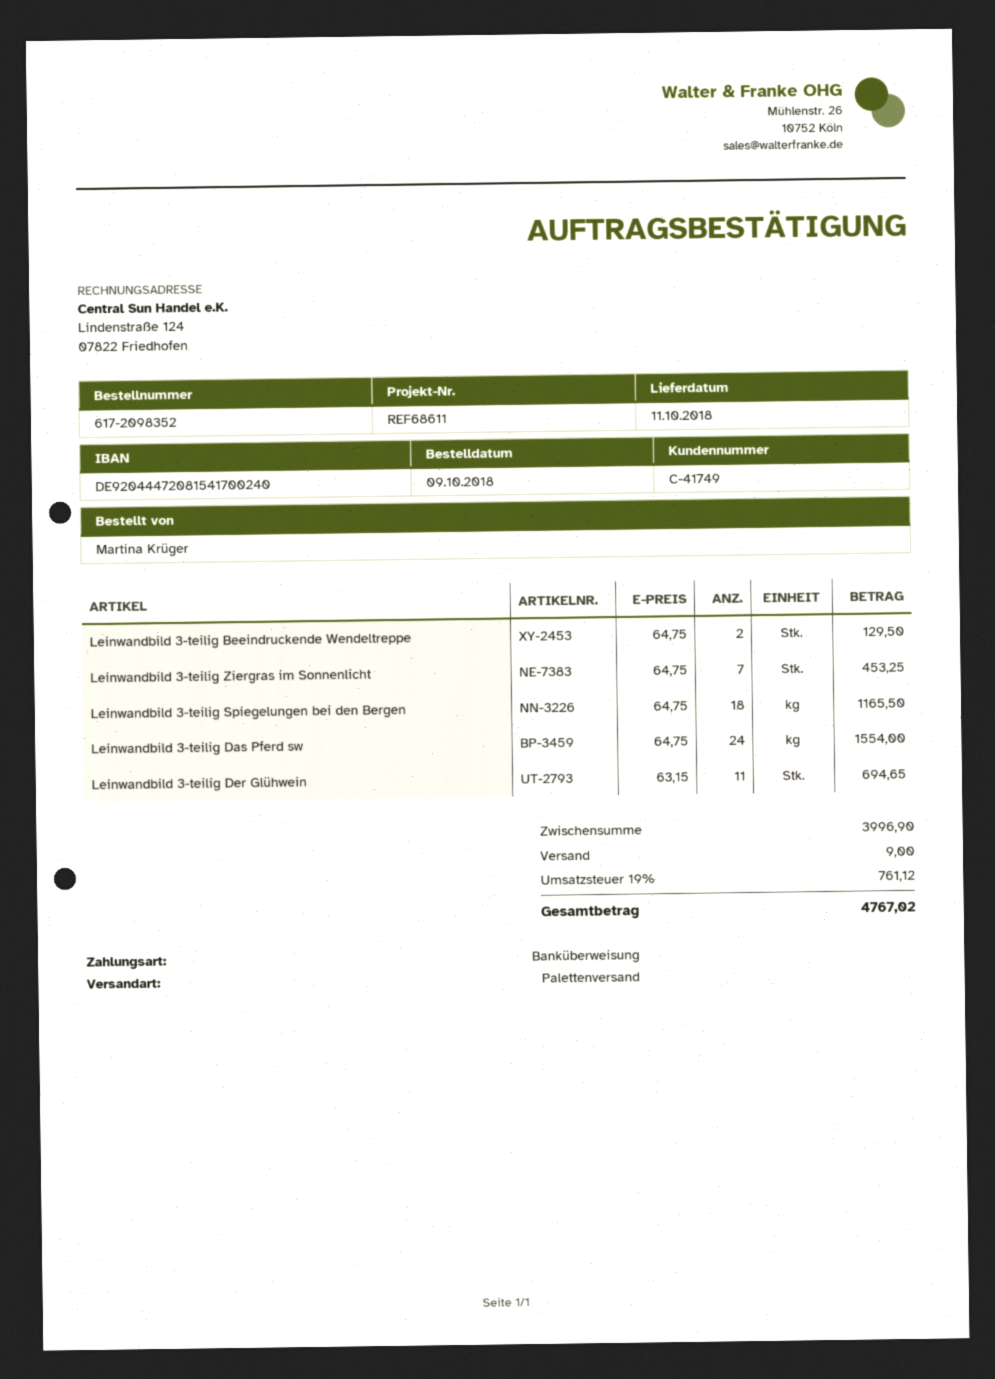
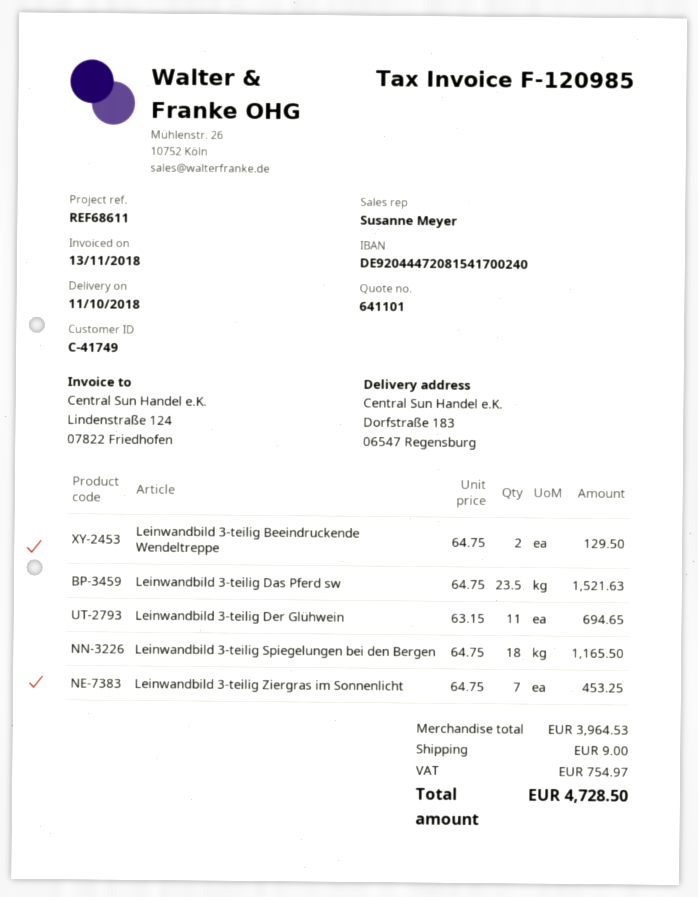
Leinwandbild 3-teilig Das Pferd sw: 24 x 64.75 = 1554.00 -> 23.5 x 64.75 = 1521.63
subtotal: 3996.90 -> 3964.53
tax: 761.12 -> 754.97
total: 4767.02 -> 4728.50

